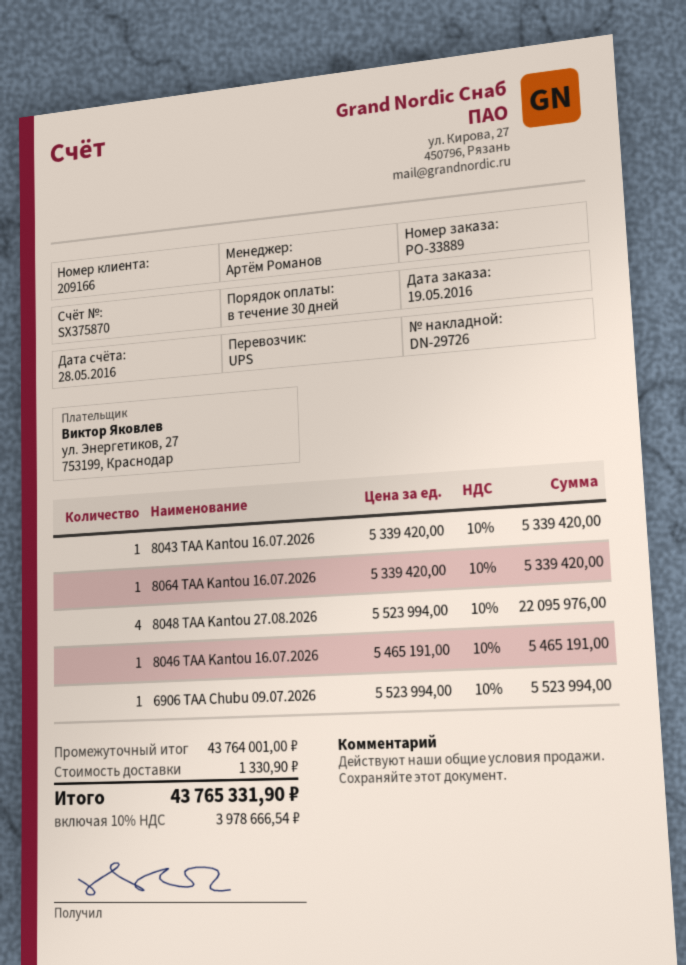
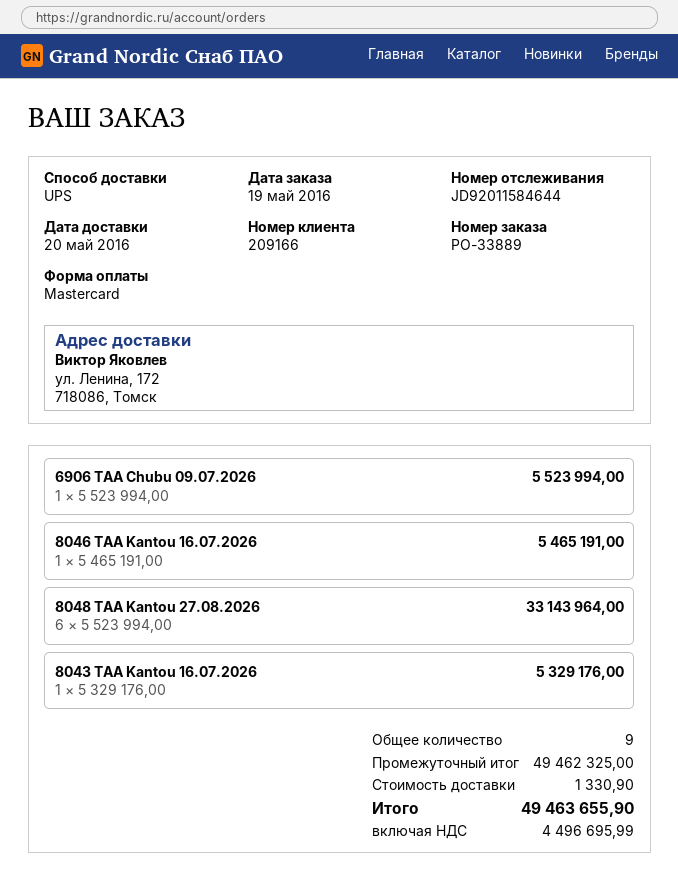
8043 TAA Kantou 16.07.2026: 1 x 5339420.00 = 5339420.00 -> 1 x 5329176.00 = 5329176.00
8064 TAA Kantou 16.07.2026: 1 x 5339420.00 = 5339420.00 -> none
8048 TAA Kantou 27.08.2026: 4 x 5523994.00 = 22095976.00 -> 6 x 5523994.00 = 33143964.00
subtotal: 43764001.00 -> 49462325.00
tax: 3978666.54 -> 4496695.99
total: 43765331.90 -> 49463655.90

